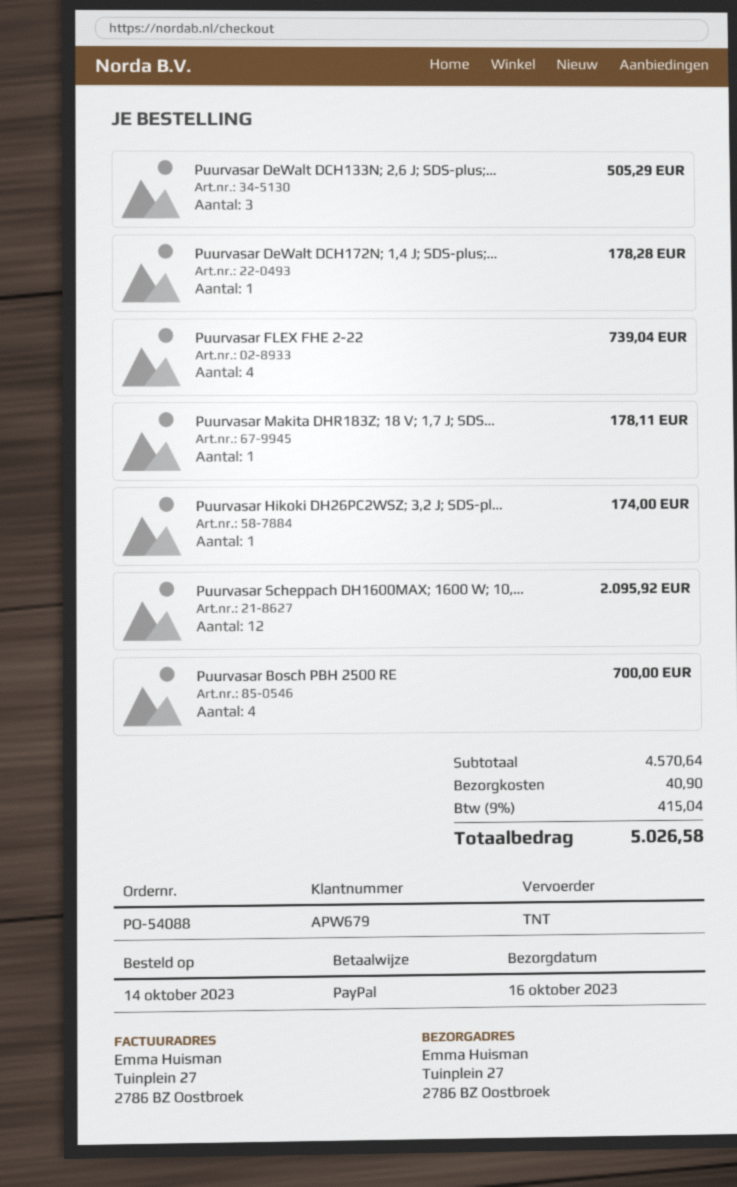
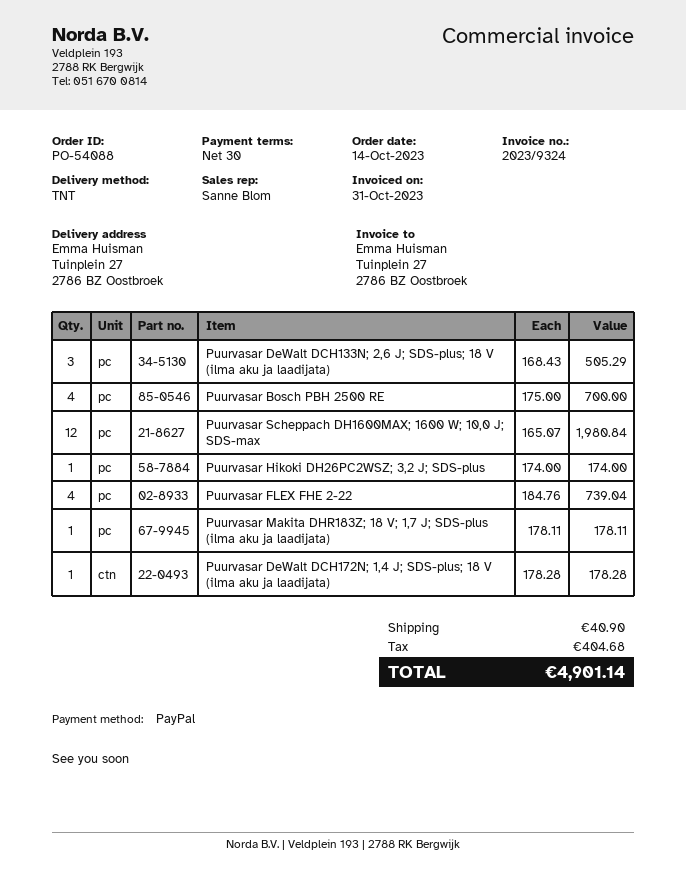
Puurvasar Scheppach DH1600MAX; 1600 W; 10,...: 12 for 2095.92 -> 12 for 1980.84
tax: 415.04 -> 404.68
total: 5026.58 -> 4901.14

